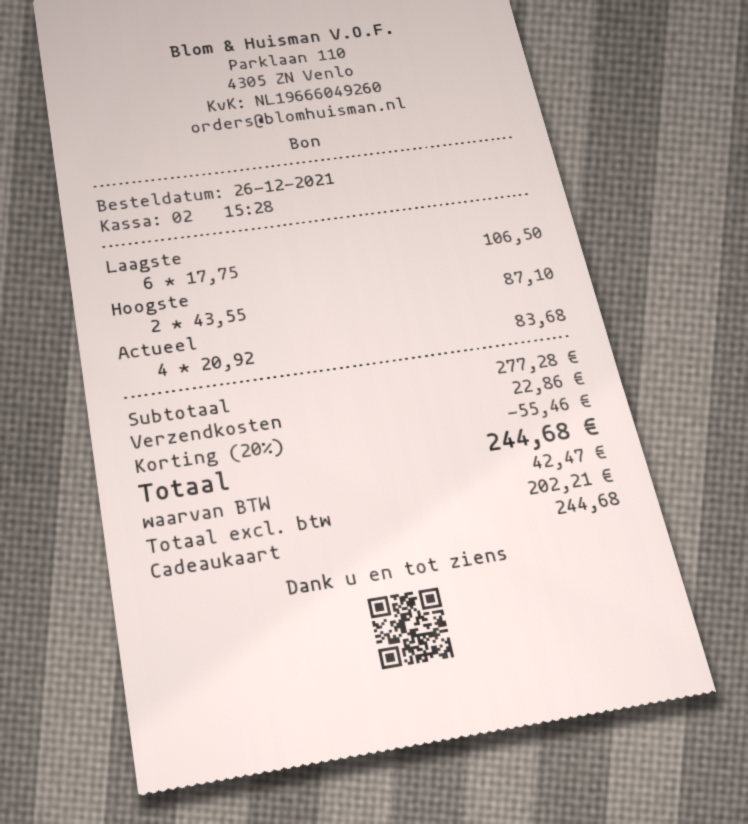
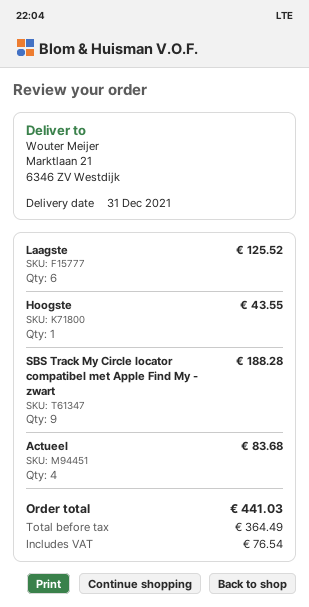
Laagste: 6 for 106.50 -> 6 for 125.52
Hoogste: 2 for 87.10 -> 1 for 43.55
SBS Track My Circle locator compatibel met Apple Find My - zwart: none -> 9 for 188.28
discount: 20% = 55.46 -> none
shipping: 22.86 -> none
net: 202.21 -> 364.49
tax: 42.47 -> 76.54
total: 244.68 -> 441.03

